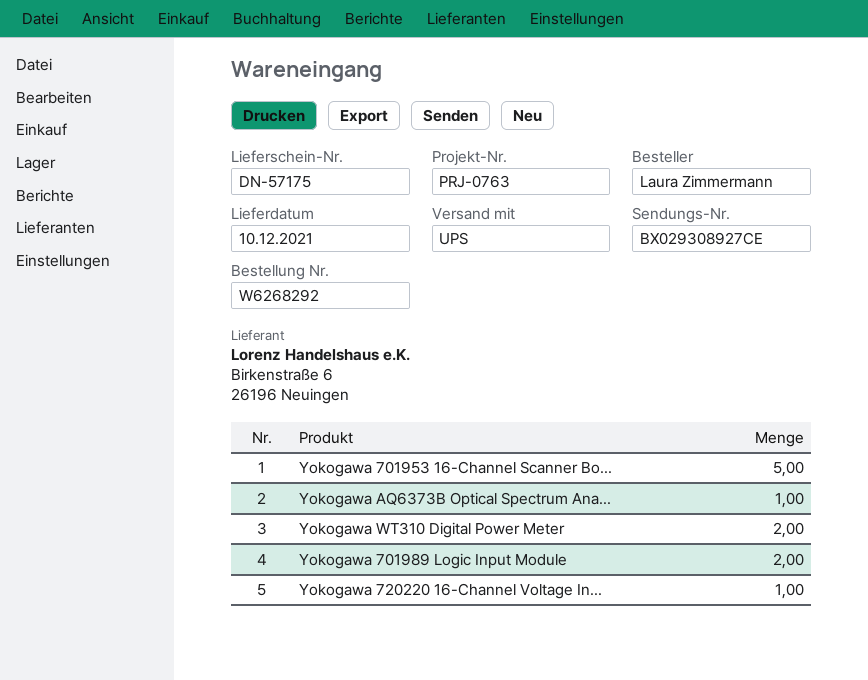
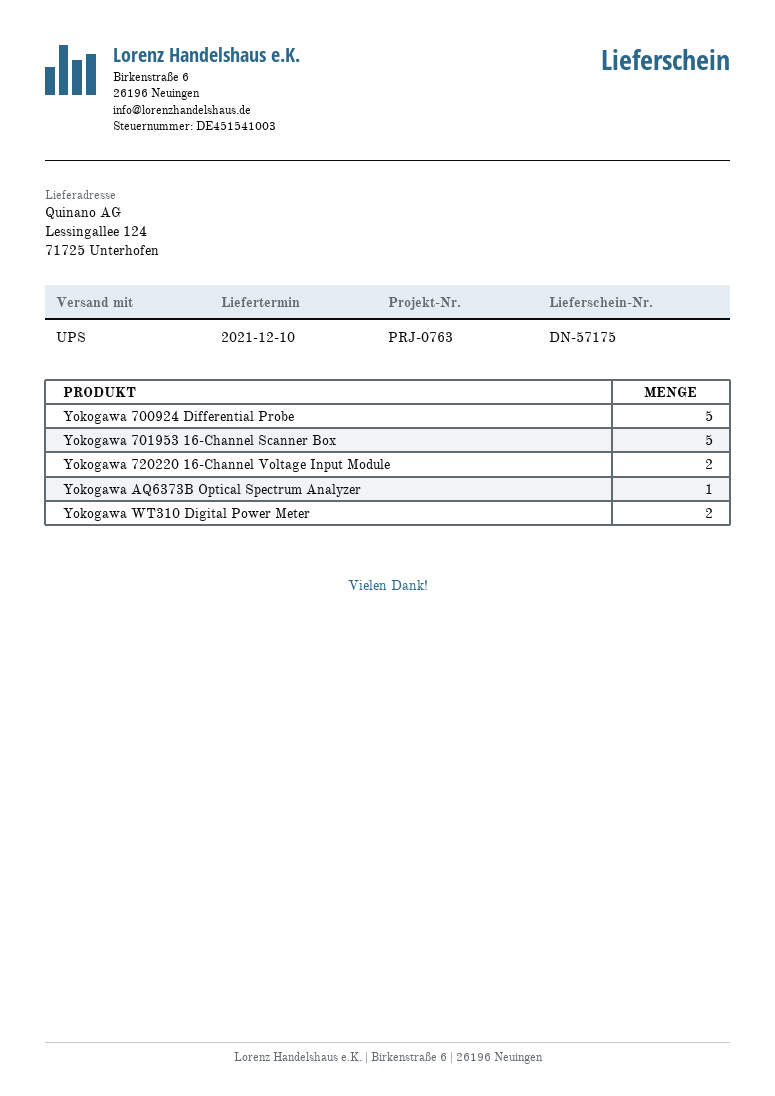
Yokogawa 701989 Logic Input Module: 2 -> none
Yokogawa 720220 16-Channel Voltage In...: 1 -> 2
Yokogawa 700924 Differential Probe: none -> 5

